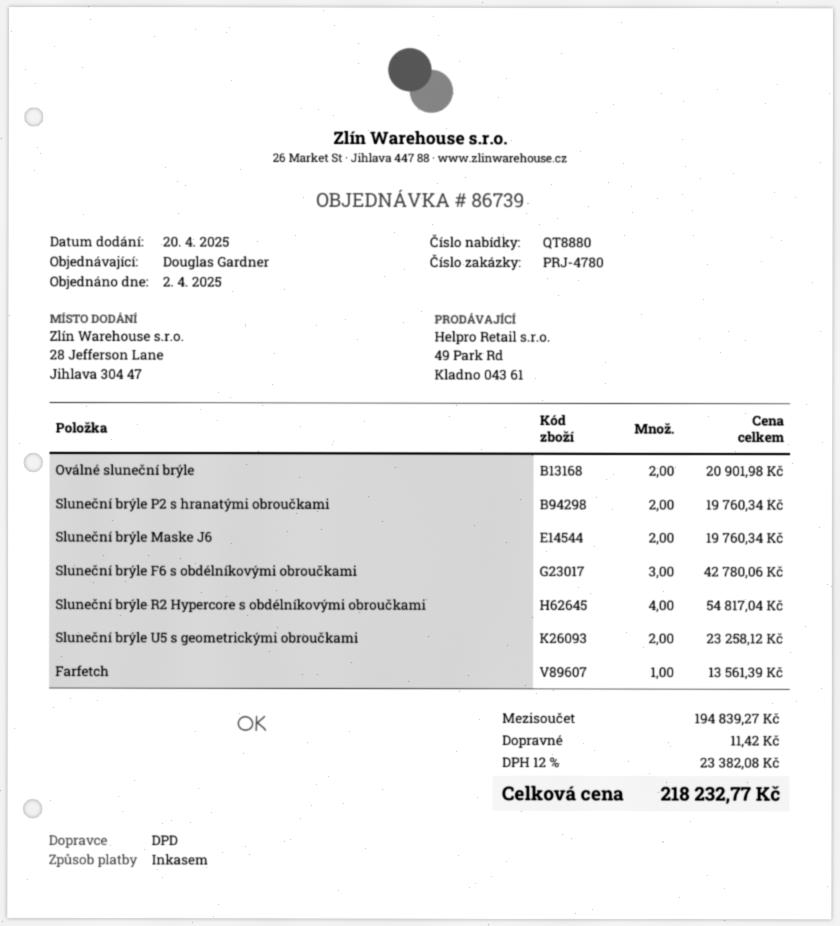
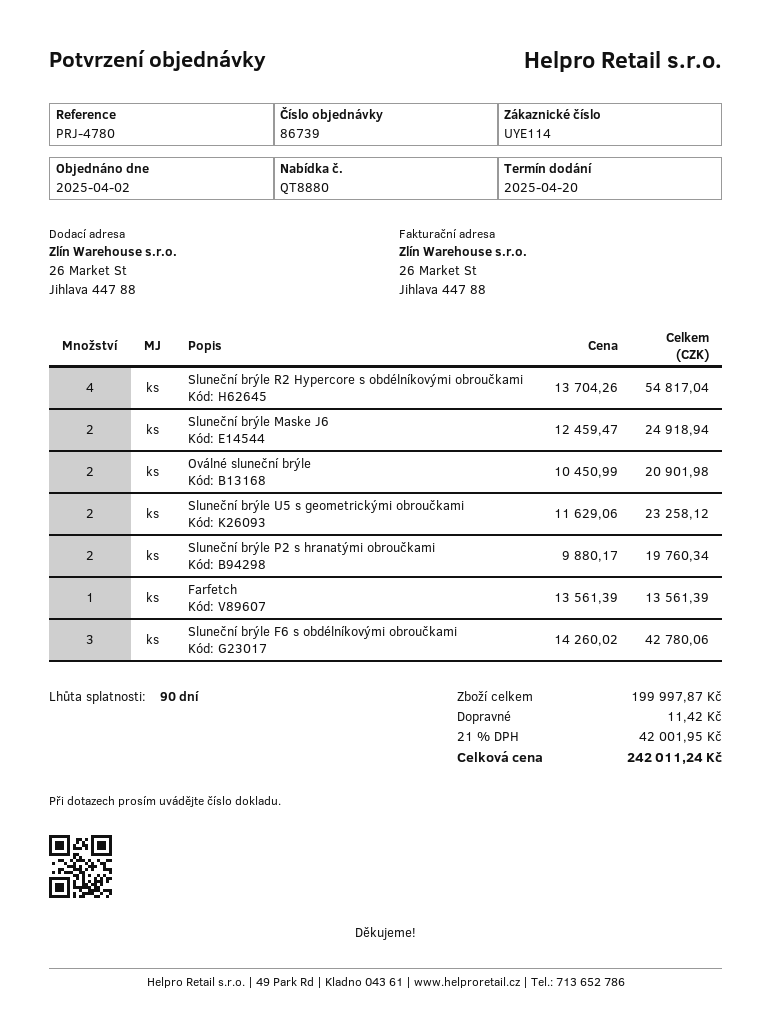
ship to: 28 Jefferson Lane, Jihlava 304 47 -> 26 Market St, Jihlava 447 88
Sluneční brýle Maske J6: 2 for 19760.34 -> 2 for 24918.94
subtotal: 194839.27 -> 199997.87
tax: 12% = 23382.08 -> 21% = 42001.95
total: 218232.77 -> 242011.24

